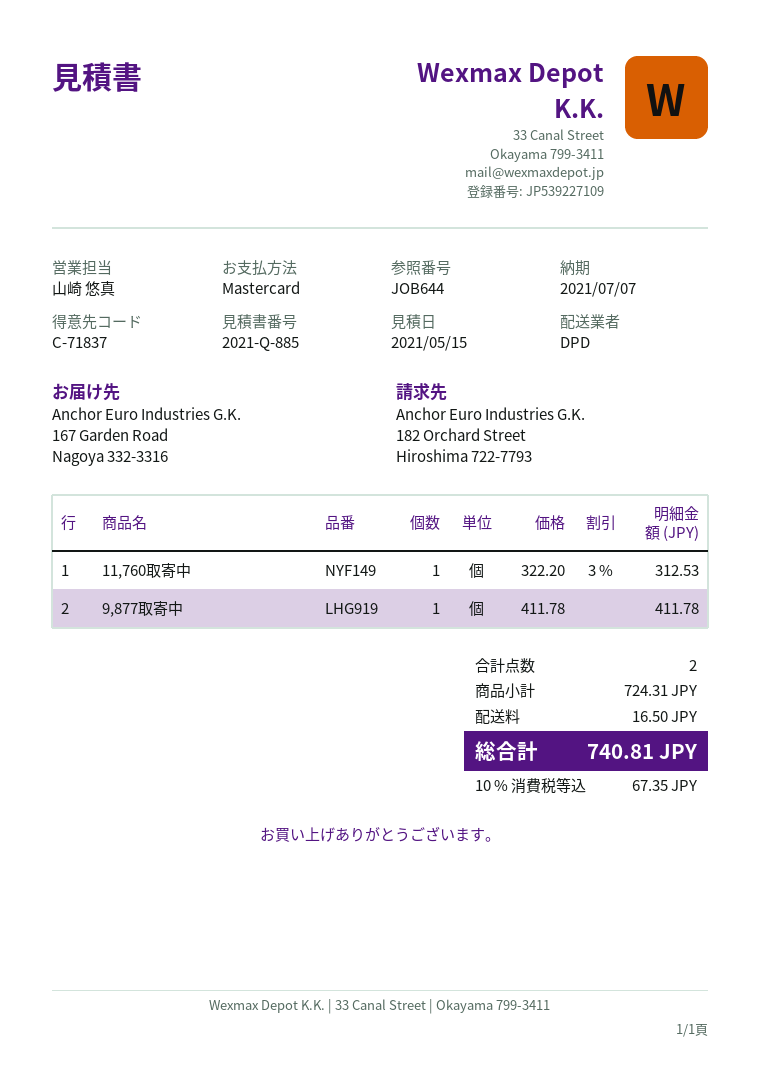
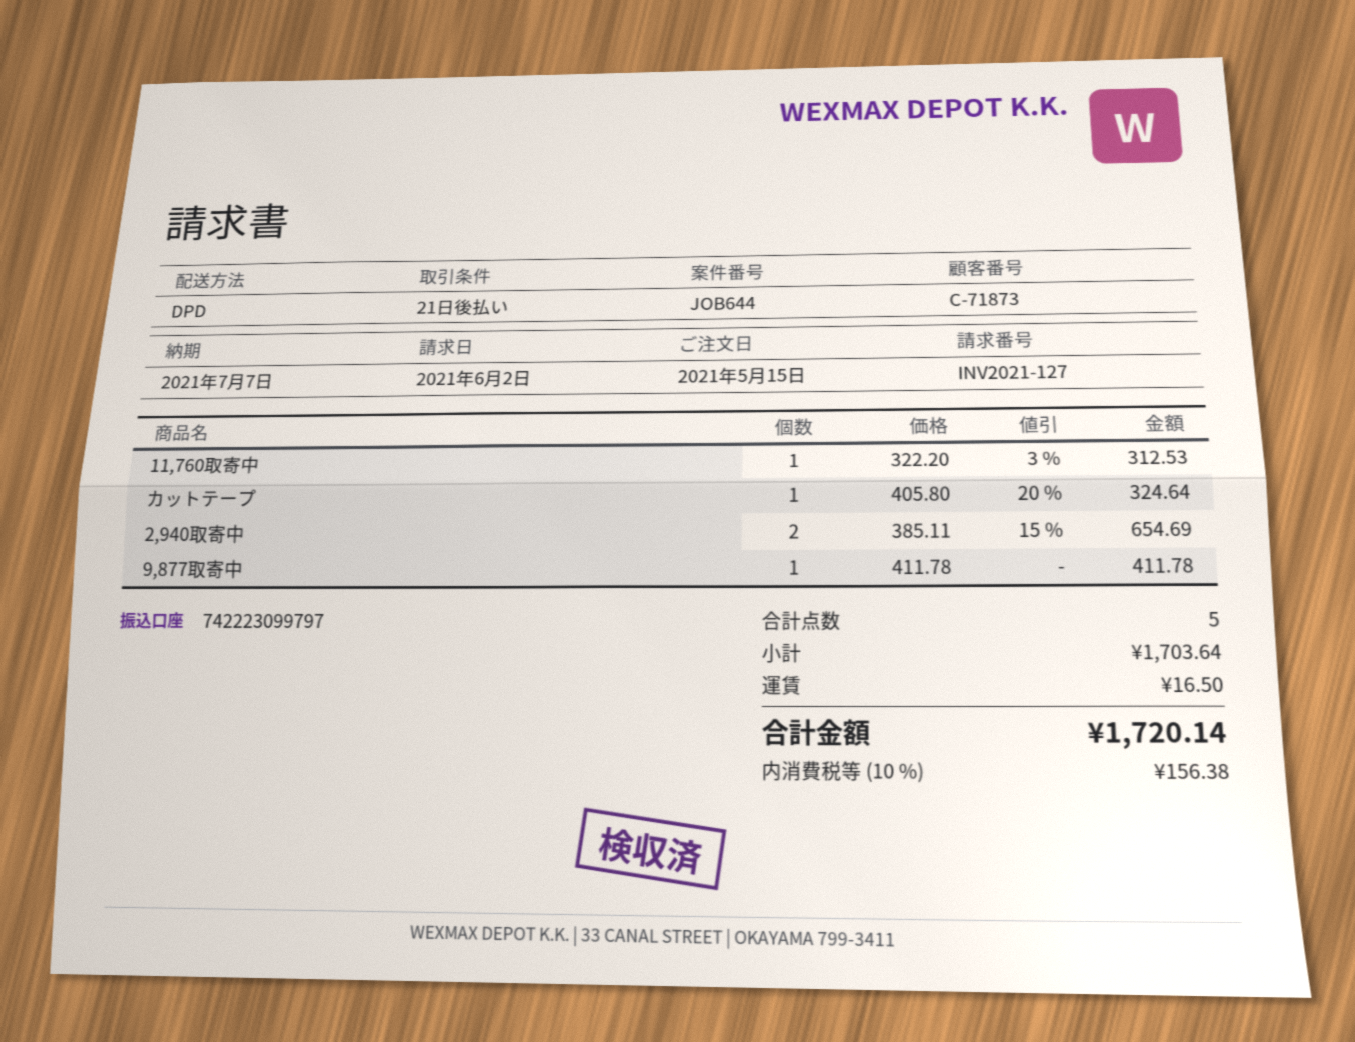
customer number: C-71837 -> C-71873
カットテープ: none -> 1 x 405.80 - 20% = 324.64
2,940取寄中: none -> 2 x 385.11 - 15% = 654.69
total quantity: 2 -> 5
subtotal: 724.31 -> 1703.64
tax: 10% = 67.35 -> 10% = 156.38
total: 740.81 -> 1720.14

